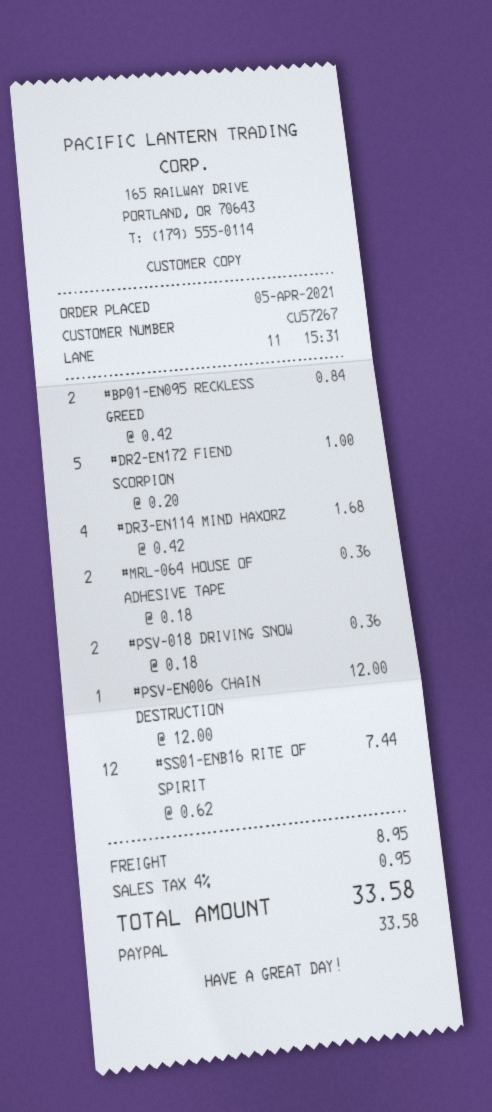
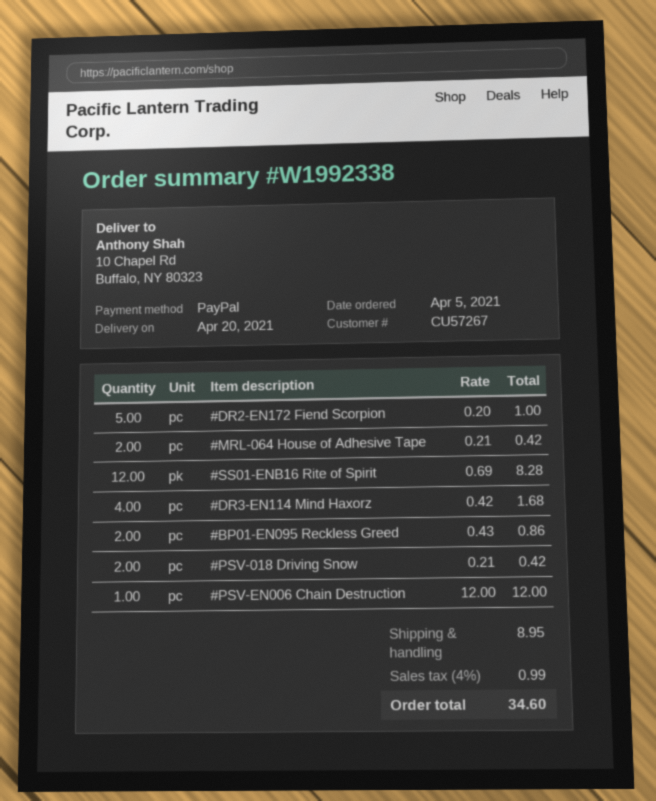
#BP01-EN095 RECKLESS GREED: 2 x 0.42 = 0.84 -> 2 x 0.43 = 0.86
#MRL-064 HOUSE OF ADHESIVE TAPE: 2 x 0.18 = 0.36 -> 2 x 0.21 = 0.42
#PSV-018 DRIVING SNOW: 2 x 0.18 = 0.36 -> 2 x 0.21 = 0.42
#SS01-ENB16 RITE OF SPIRIT: 12 x 0.62 = 7.44 -> 12 x 0.69 = 8.28
tax: 4% = 0.95 -> 4% = 0.99
total: 33.58 -> 34.60

